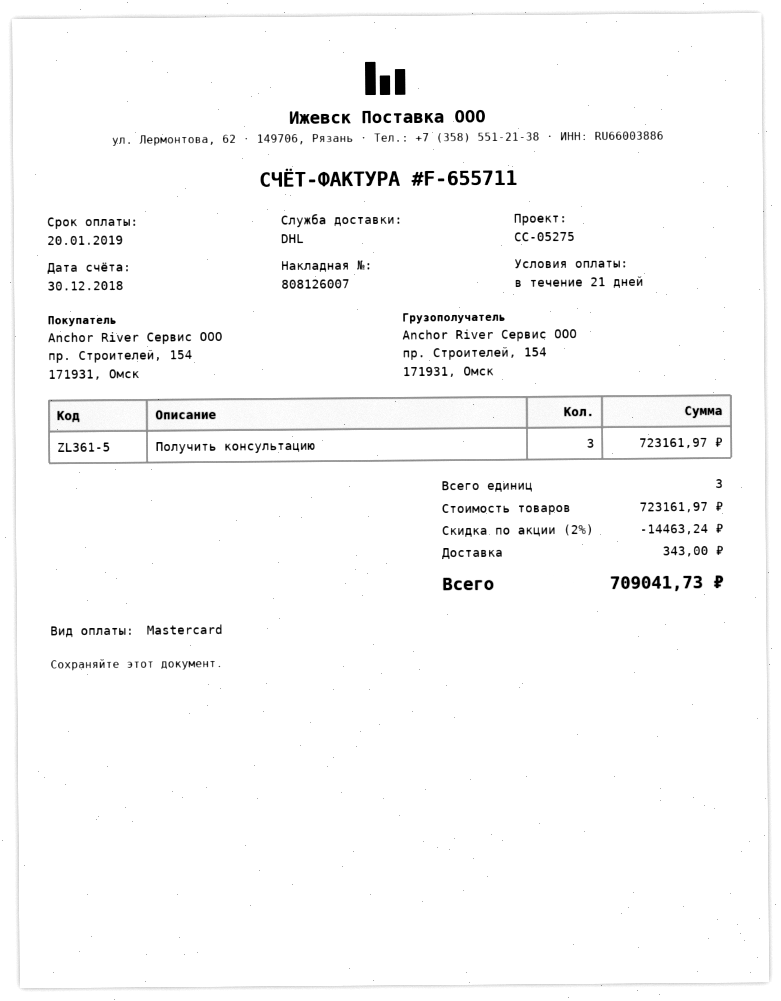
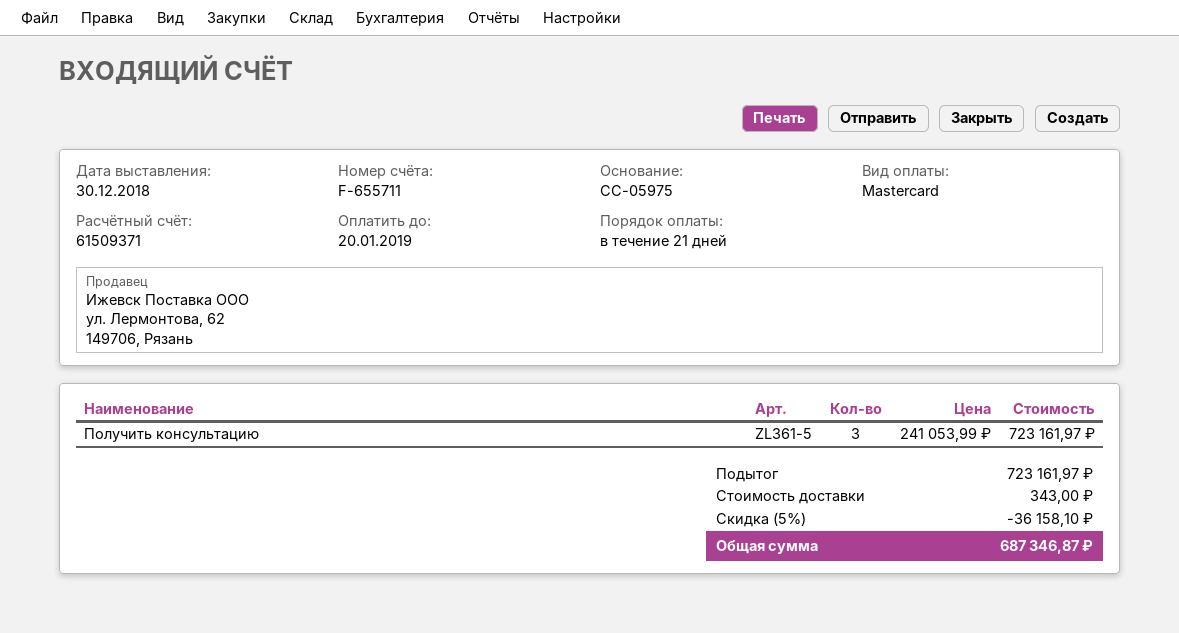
reference: CC-05275 -> CC-05975
discount: 2% = 14463.24 -> 5% = 36158.10
total: 709041.73 -> 687346.87

